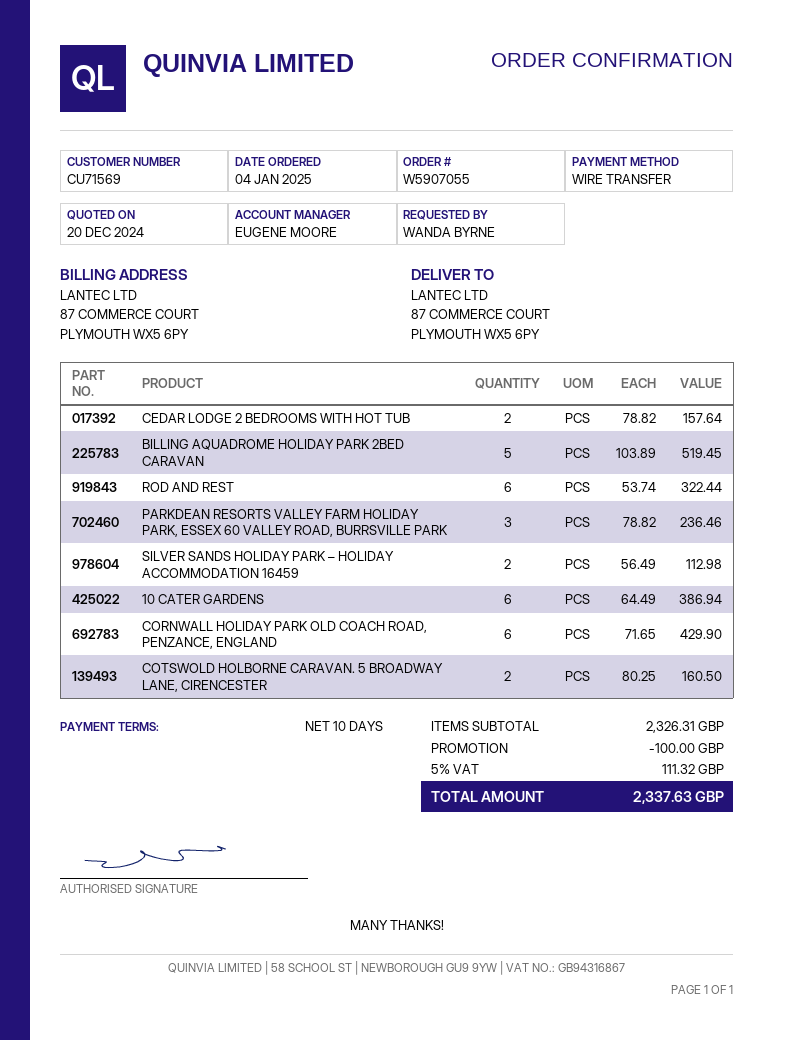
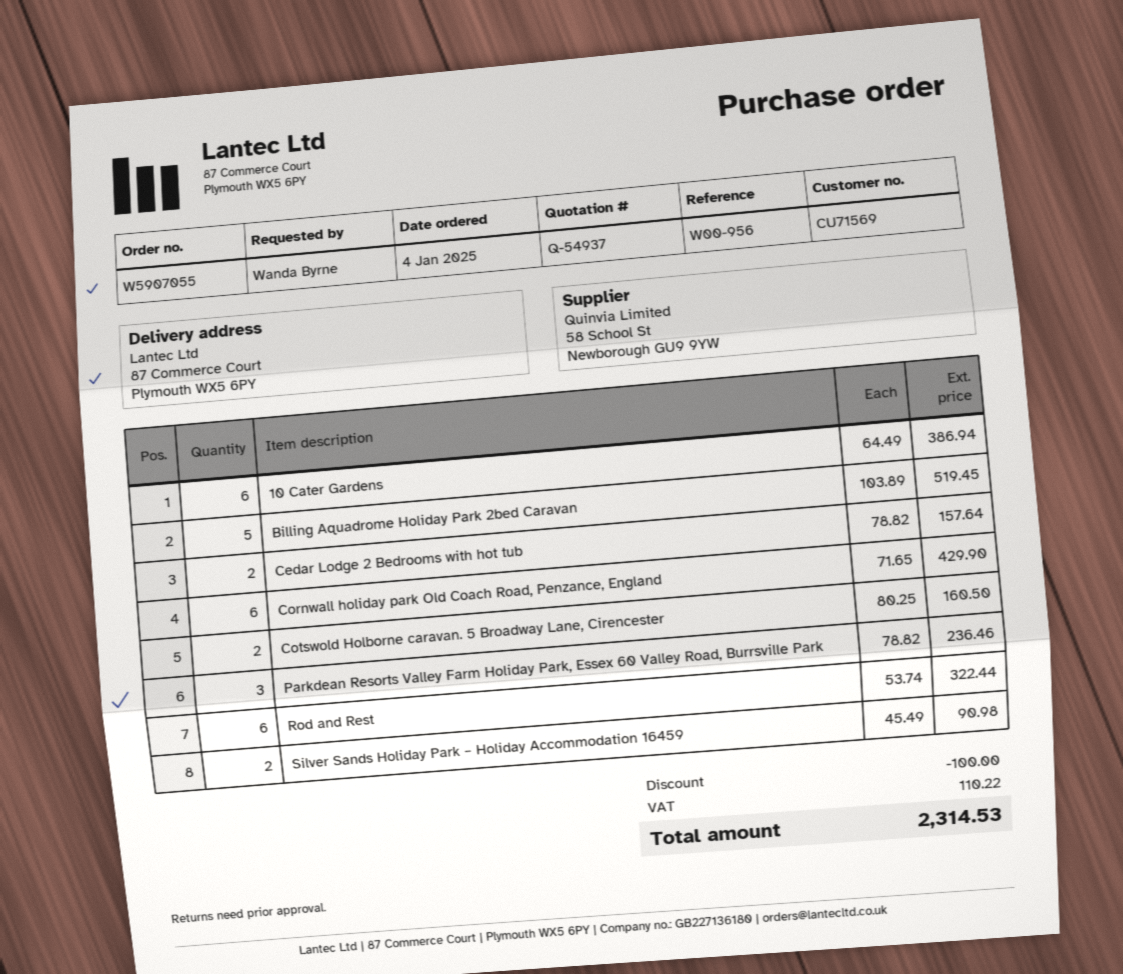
SILVER SANDS HOLIDAY PARK – HOLIDAY ACCOMMODATION 16459: 2 x 56.49 = 112.98 -> 2 x 45.49 = 90.98
tax: 111.32 -> 110.22
total: 2337.63 -> 2314.53

